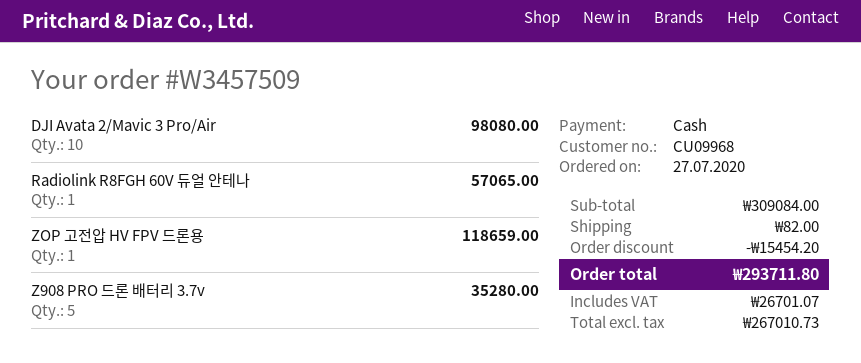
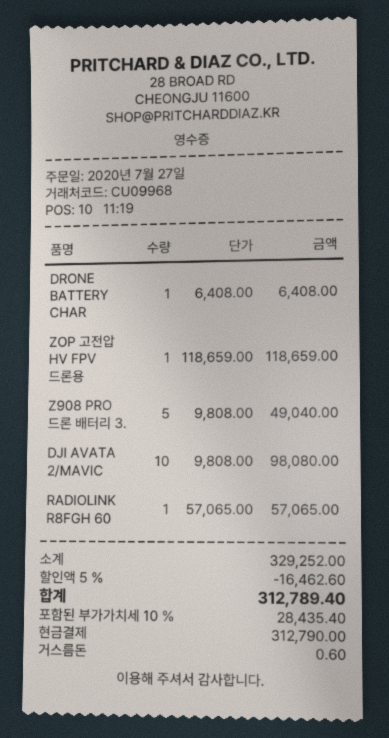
Z908 PRO 드론 배터리 3.7v: 5 for 35280.00 -> 5 for 49040.00
DRONE BATTERY CHAR: none -> 1 for 6408.00
subtotal: 309084.00 -> 329252.00
discount: 15454.20 -> 16462.60
shipping: 82.00 -> none
tax: 26701.07 -> 28435.40
total: 293711.80 -> 312789.40

